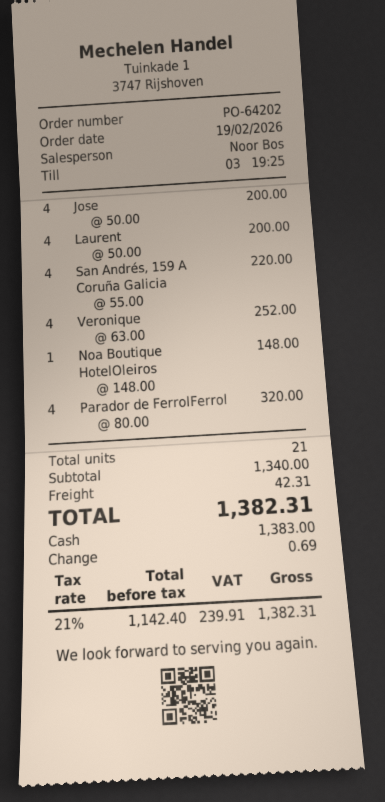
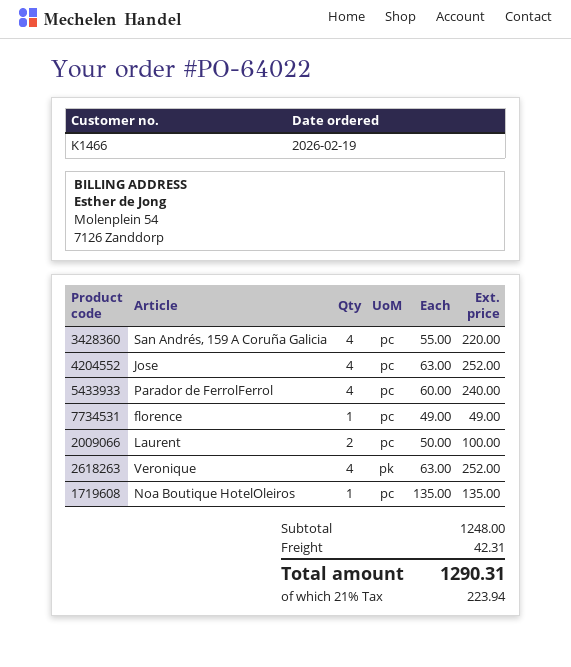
order number: PO-64202 -> PO-64022
Jose: 4 x 50.00 = 200.00 -> 4 x 63.00 = 252.00
Laurent: 4 x 50.00 = 200.00 -> 2 x 50.00 = 100.00
Noa Boutique HotelOleiros: 1 x 148.00 = 148.00 -> 1 x 135.00 = 135.00
Parador de FerrolFerrol: 4 x 80.00 = 320.00 -> 4 x 60.00 = 240.00
florence: none -> 1 x 49.00 = 49.00
subtotal: 1340.00 -> 1248.00
tax: 21% = 239.91 -> 21% = 223.94
total: 1382.31 -> 1290.31

